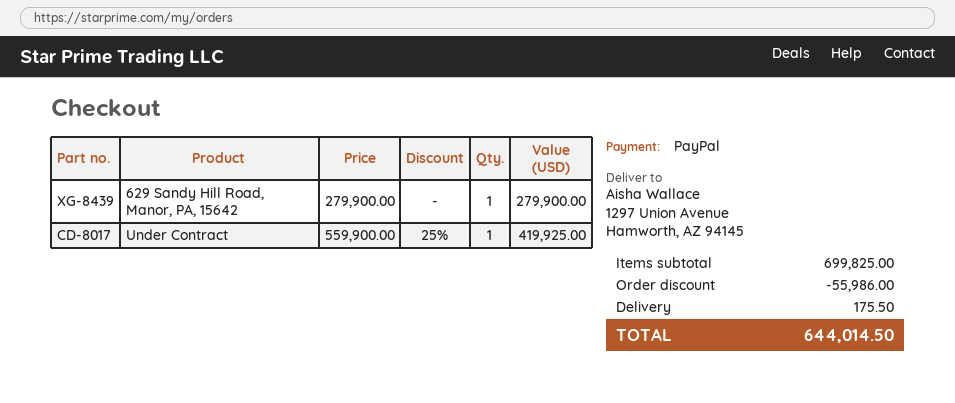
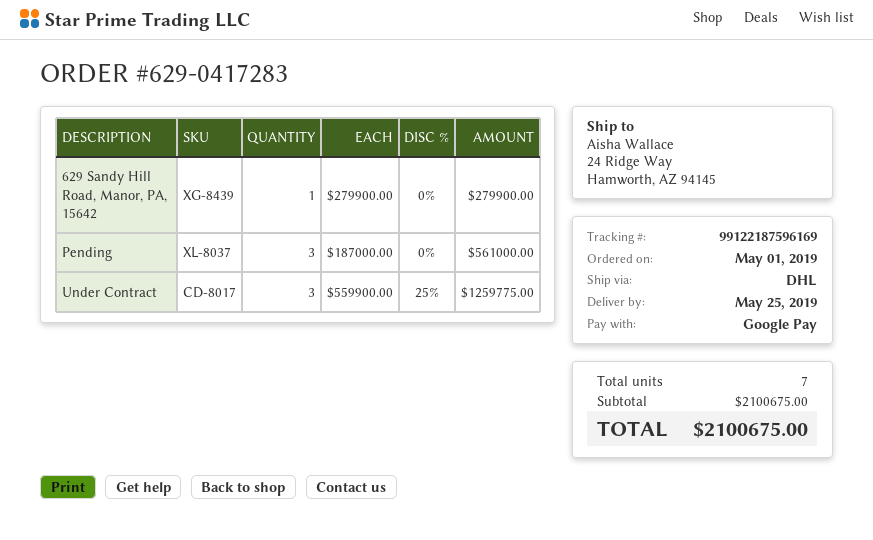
payment method: PayPal -> Google Pay
ship to: 1297 Union Avenue, Hamworth, AZ 94145 -> 24 Ridge Way, Hamworth, AZ 94145
Under Contract: 1 x 559900.00 - 25% = 419925.00 -> 3 x 559900.00 - 25% = 1259775.00
Pending: none -> 3 x 187000.00 = 561000.00
subtotal: 699825.00 -> 2100675.00
discount: 55986.00 -> none
shipping: 175.50 -> none
total: 644014.50 -> 2100675.00

